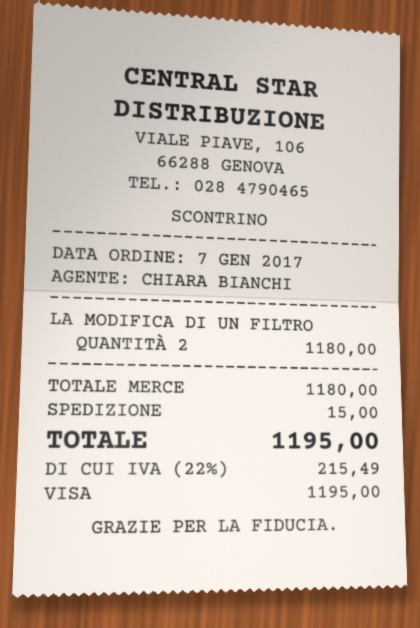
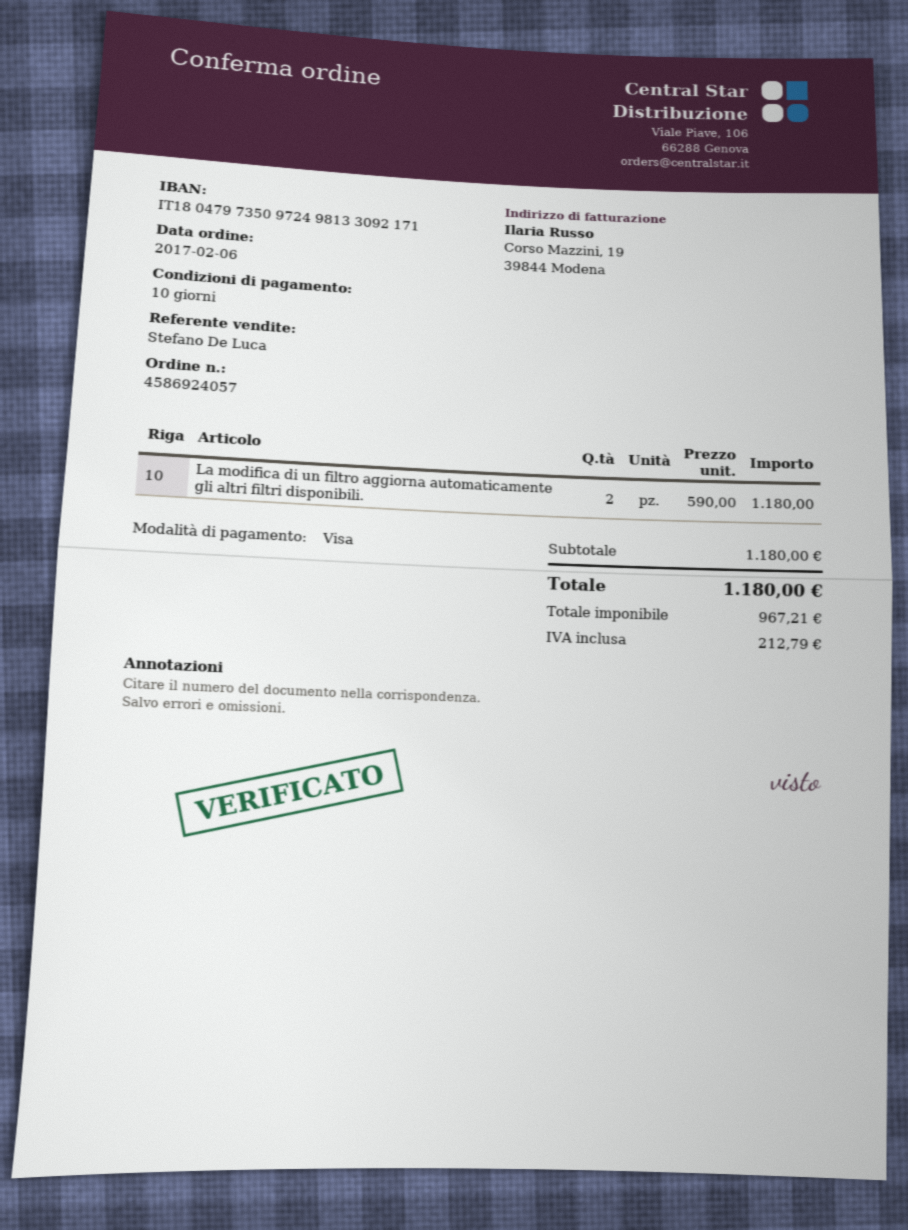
order date: 2017-01-07 -> 2017-02-06
sales rep: CHIARA BIANCHI -> Stefano De Luca
shipping: 15.00 -> none
tax: 215.49 -> 212.79
total: 1195.00 -> 1180.00

